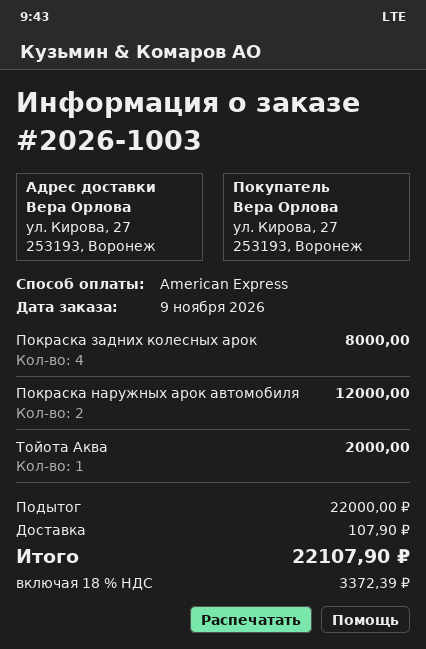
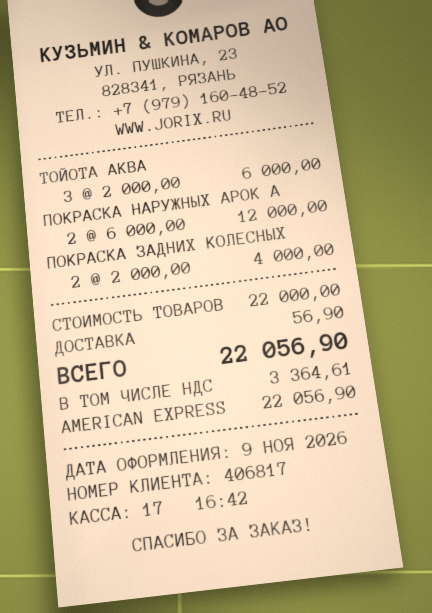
Покраска задних колесных арок: 4 for 8000.00 -> 2 for 4000.00
Тойота Аква: 1 for 2000.00 -> 3 for 6000.00
shipping: 107.90 -> 56.90
tax: 3372.39 -> 3364.61
total: 22107.90 -> 22056.90

